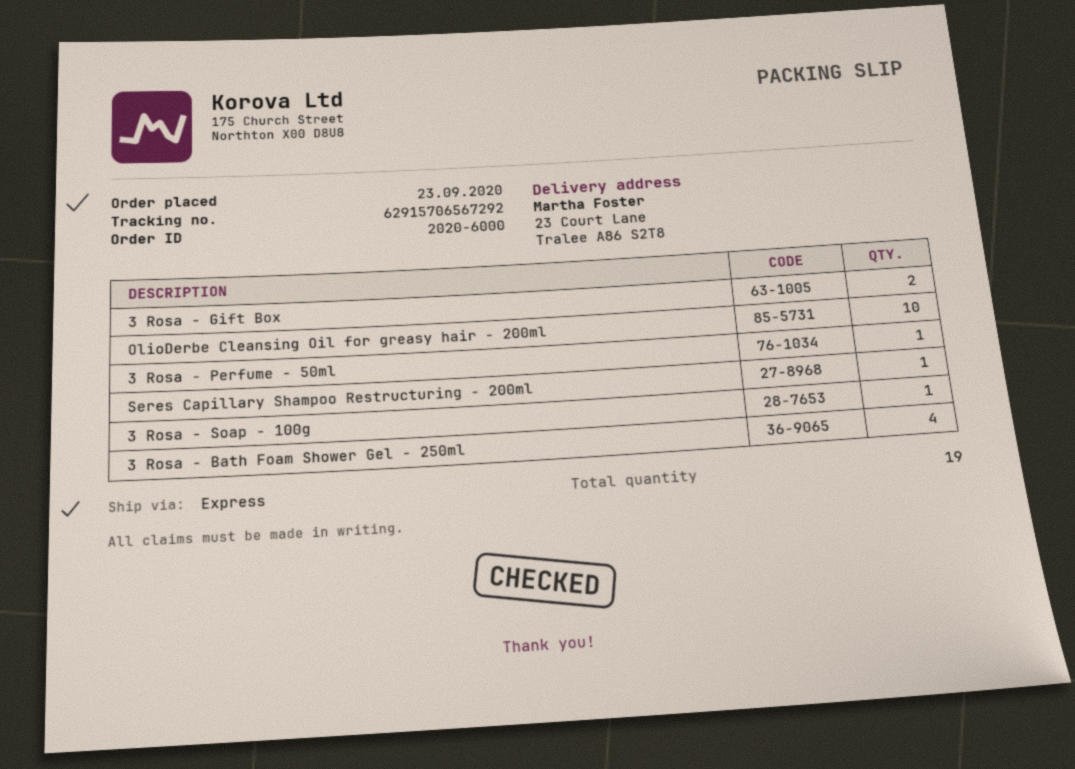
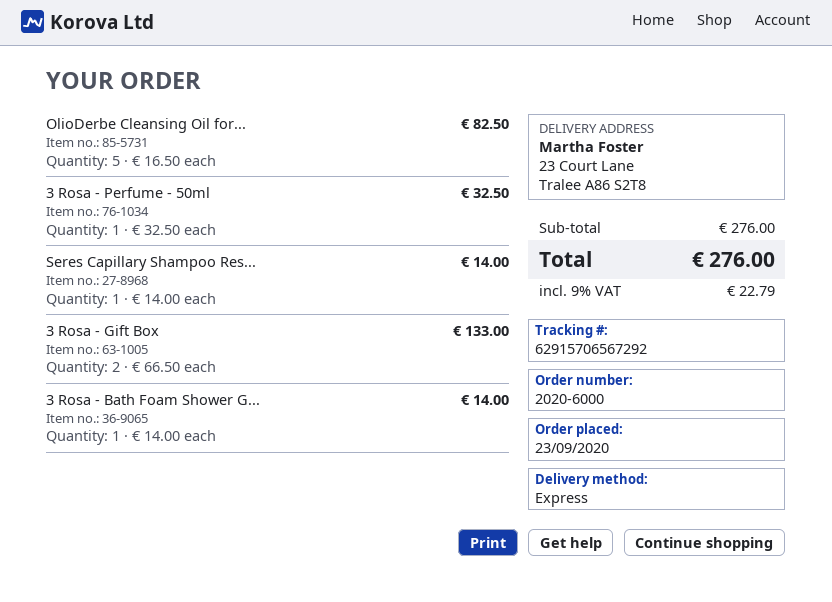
OlioDerbe Cleansing Oil for greasy hair - 200ml: 10 -> 5
3 Rosa - Soap - 100g: 1 -> none
3 Rosa - Bath Foam Shower Gel - 250ml: 4 -> 1

